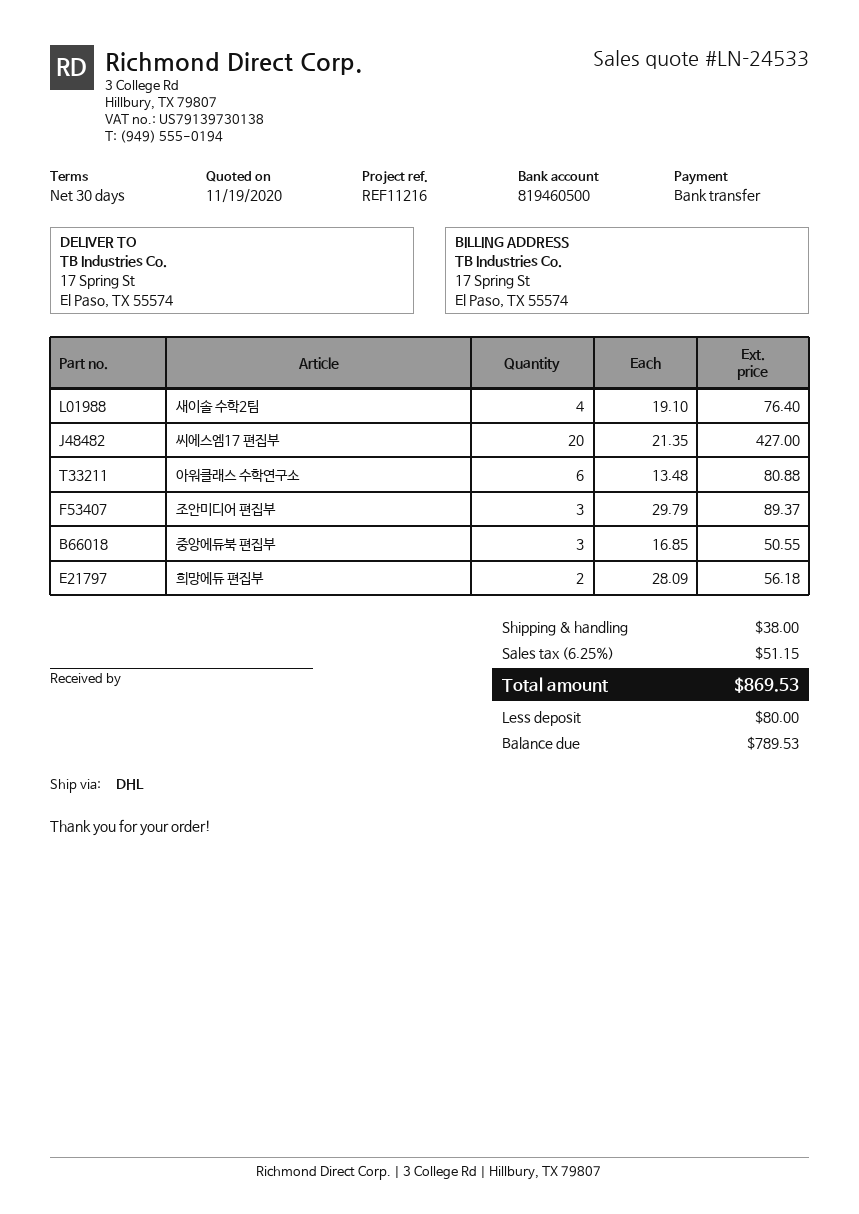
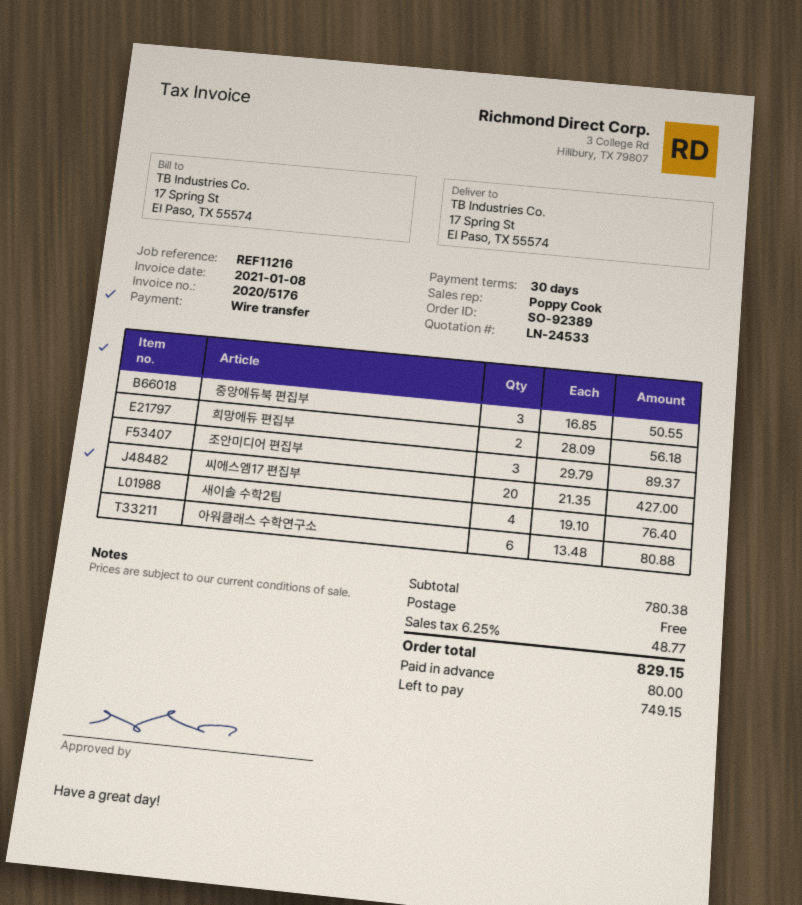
shipping: 38.00 -> 0.00
tax: 6.25% = 51.15 -> 6.25% = 48.77
total: 869.53 -> 829.15
balance: 789.53 -> 749.15

